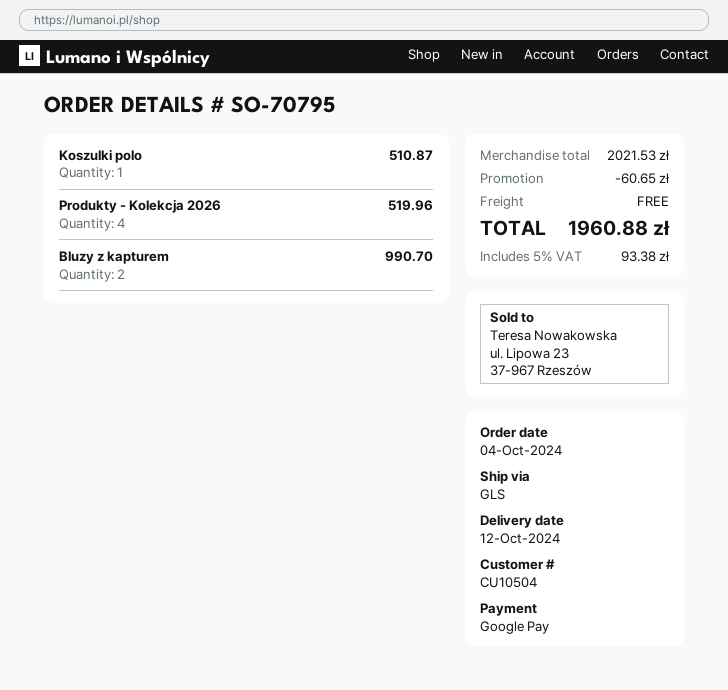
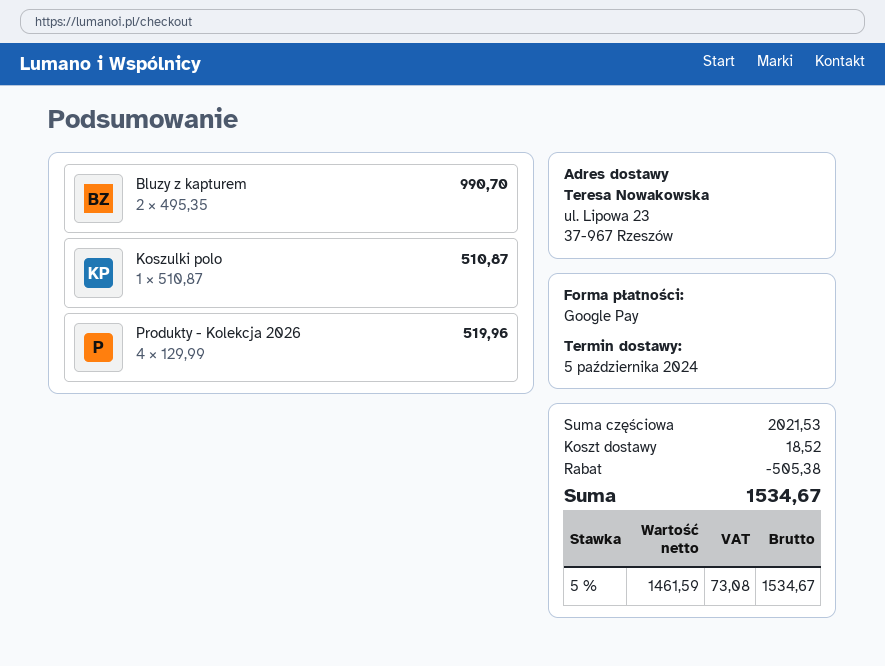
delivery date: 2024-10-12 -> 2024-10-05
discount: 60.65 -> 505.38
shipping: 0.00 -> 18.52
tax: 5% = 93.38 -> 5% = 73.08
total: 1960.88 -> 1534.67

